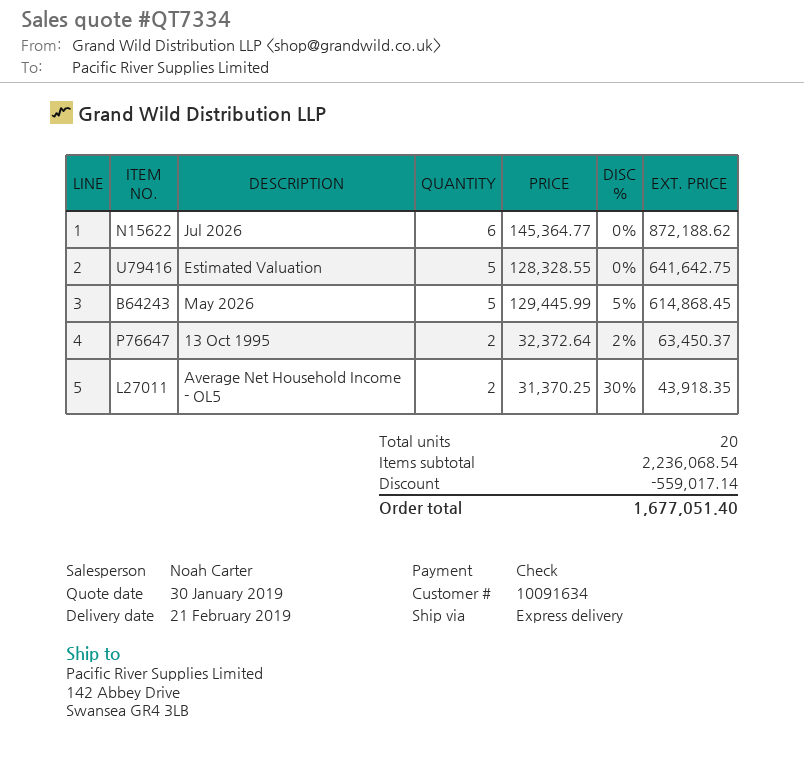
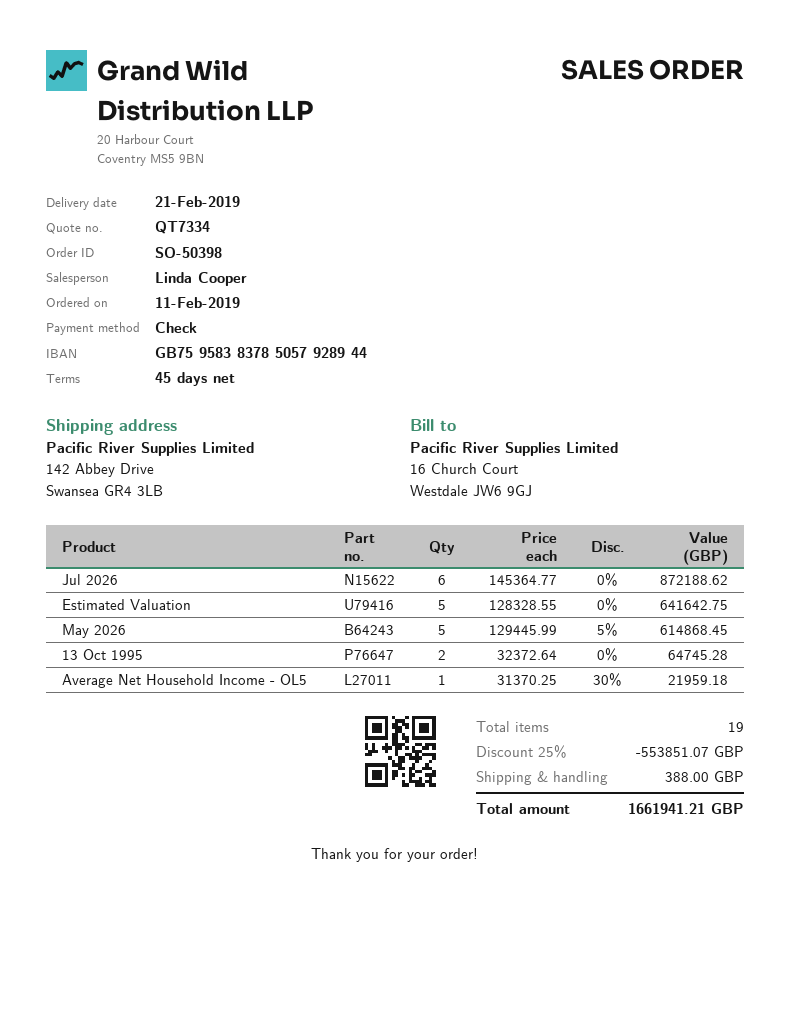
sales rep: Noah Carter -> Linda Cooper
13 Oct 1995: 2 x 32372.64 - 2% = 63450.37 -> 2 x 32372.64 = 64745.28
Average Net Household Income - OL5: 2 x 31370.25 - 30% = 43918.35 -> 1 x 31370.25 - 30% = 21959.18
total quantity: 20 -> 19
discount: 559017.14 -> 553851.07
shipping: none -> 388.00
total: 1677051.40 -> 1661941.21

